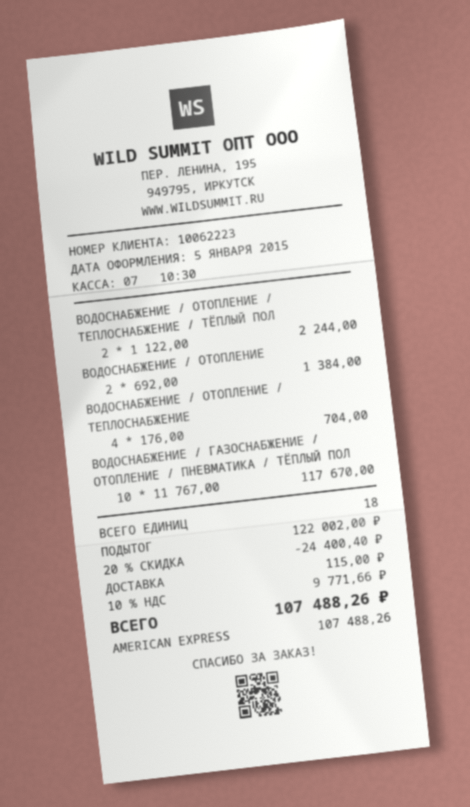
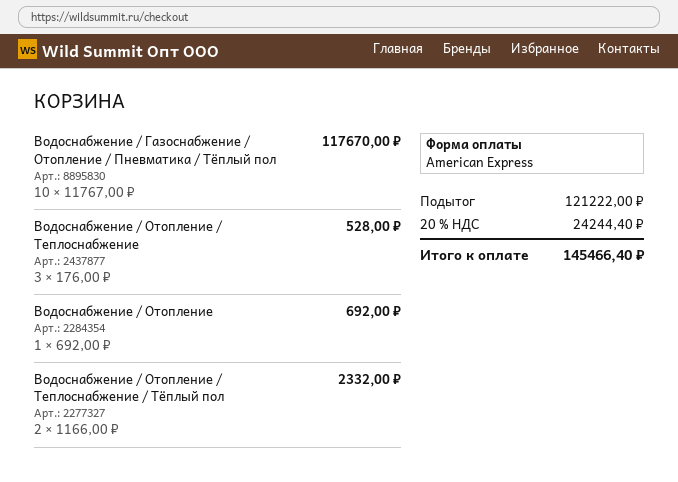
ВОДОСНАБЖЕНИЕ / ОТОПЛЕНИЕ / ТЕПЛОСНАБЖЕНИЕ / ТЁПЛЫЙ ПОЛ: 2 x 1122.00 = 2244.00 -> 2 x 1166.00 = 2332.00
ВОДОСНАБЖЕНИЕ / ОТОПЛЕНИЕ: 2 x 692.00 = 1384.00 -> 1 x 692.00 = 692.00
ВОДОСНАБЖЕНИЕ / ОТОПЛЕНИЕ / ТЕПЛОСНАБЖЕНИЕ: 4 x 176.00 = 704.00 -> 3 x 176.00 = 528.00
subtotal: 122002.00 -> 121222.00
discount: 20% = 24400.40 -> none
shipping: 115.00 -> none
tax: 10% = 9771.66 -> 20% = 24244.40
total: 107488.26 -> 145466.40

